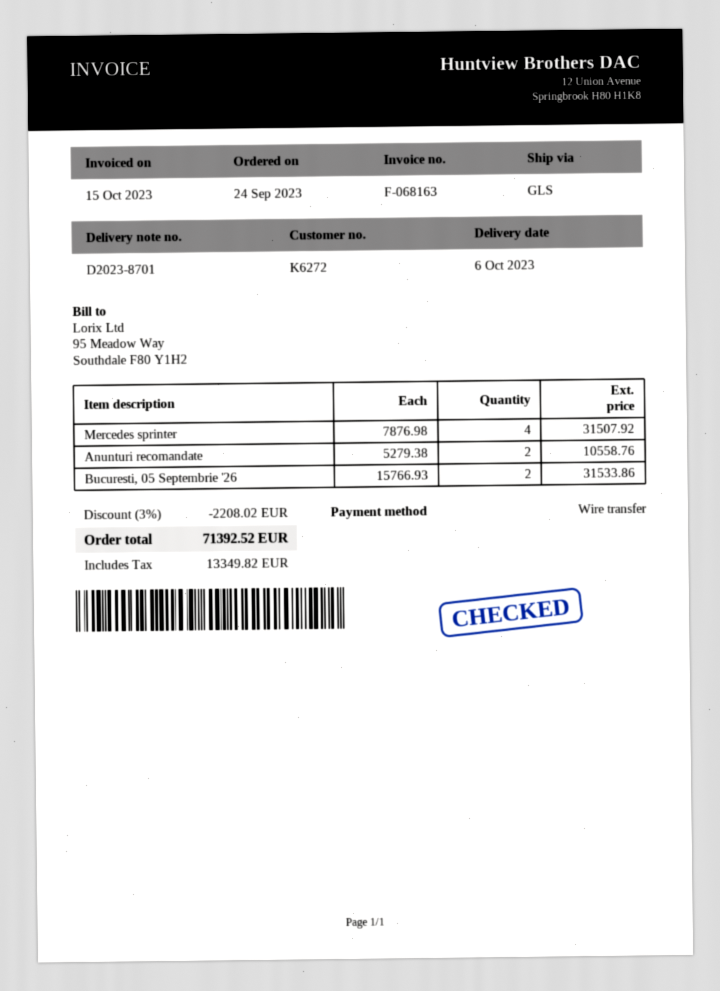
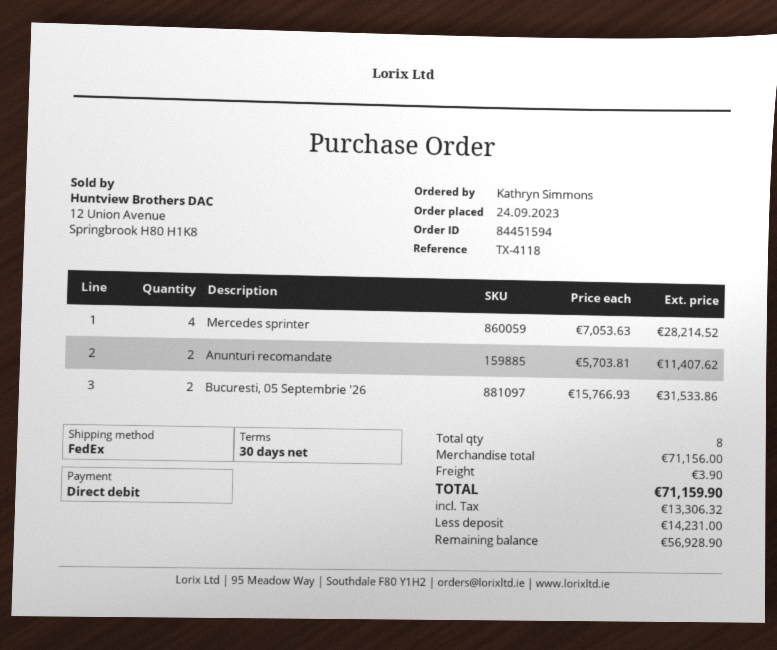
payment method: bank transfer -> direct debit
shipping method: GLS -> FedEx
Mercedes sprinter: 4 x 7876.98 = 31507.92 -> 4 x 7053.63 = 28214.52
Anunturi recomandate: 2 x 5279.38 = 10558.76 -> 2 x 5703.81 = 11407.62
discount: 3% = 2208.02 -> none
shipping: none -> 3.90
tax: 13349.82 -> 13306.32
total: 71392.52 -> 71159.90

